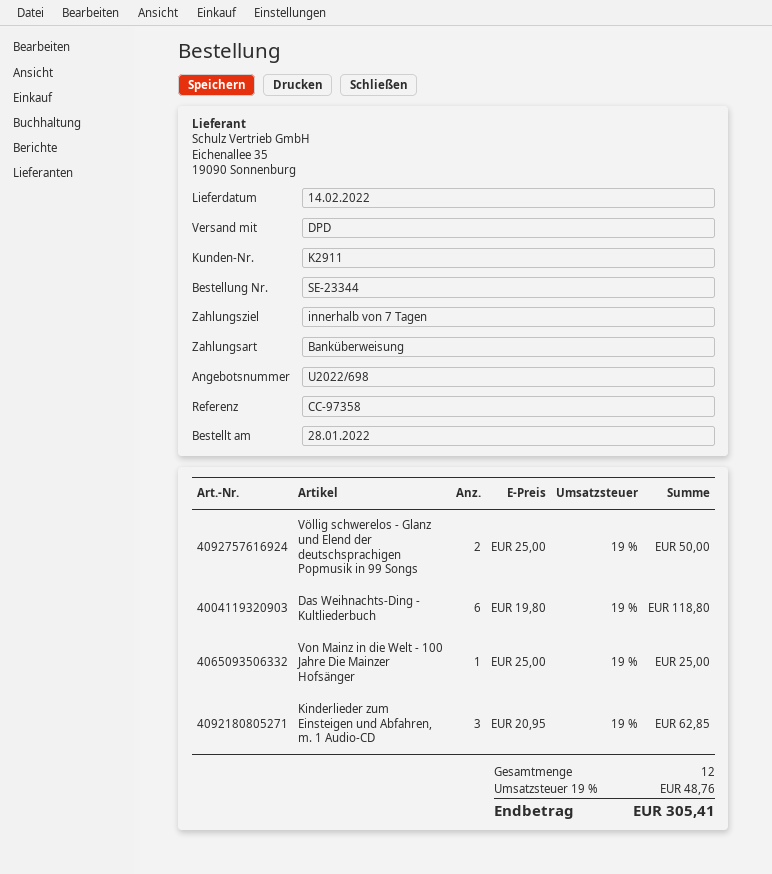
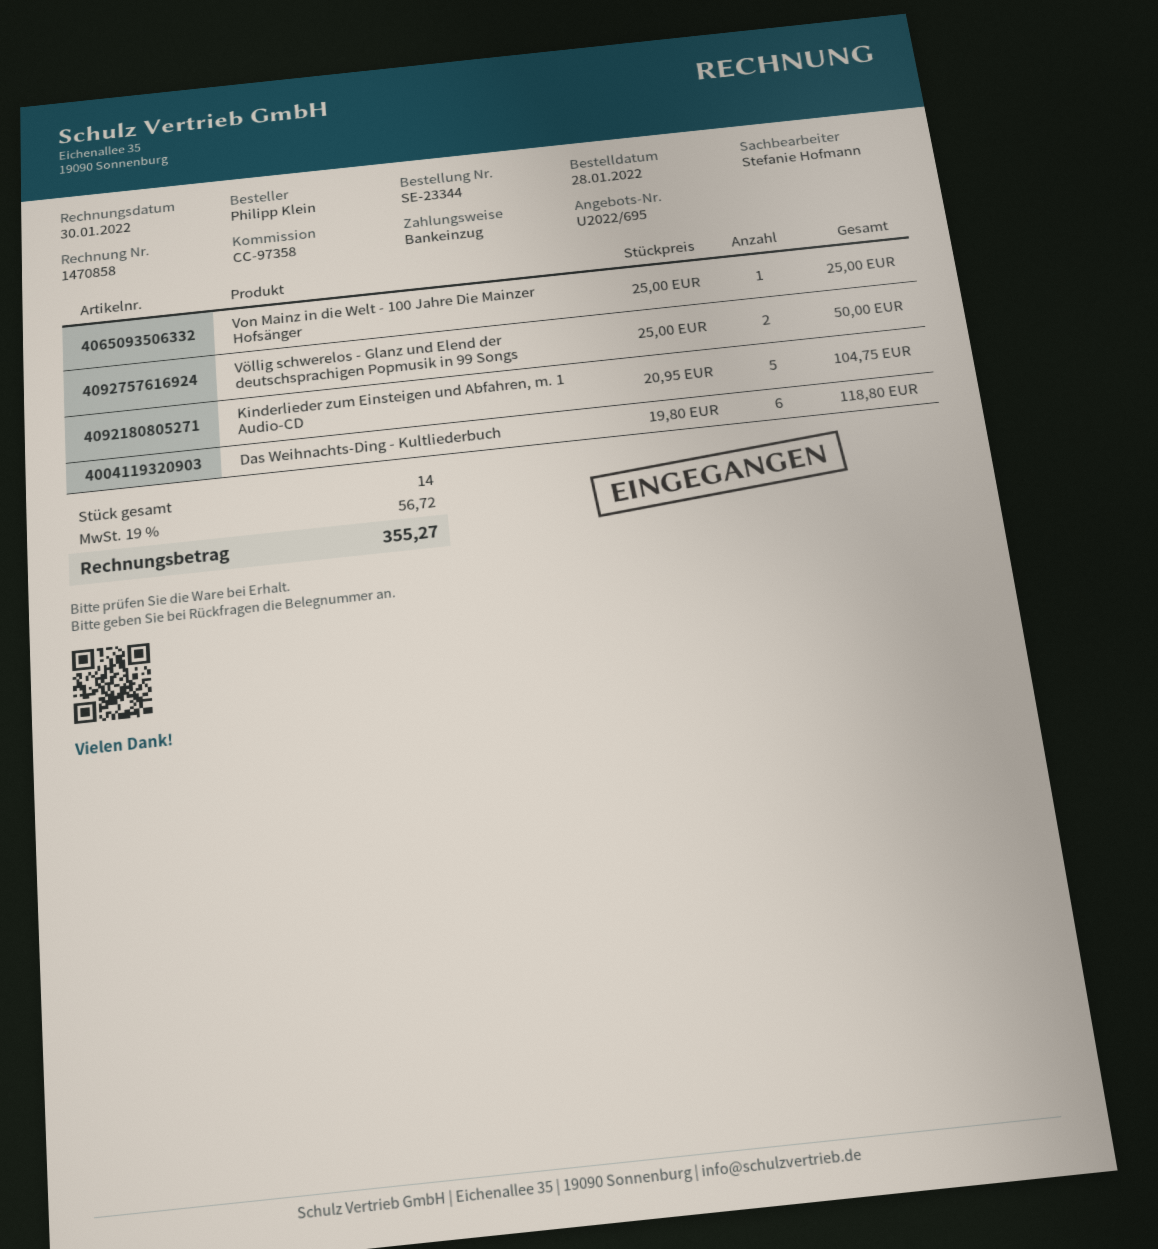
quote number: U2022/698 -> U2022/695
payment method: bank transfer -> direct debit
Kinderlieder zum Einsteigen und Abfahren, m. 1 Audio-CD: 3 x 20.95 = 62.85 -> 5 x 20.95 = 104.75
total quantity: 12 -> 14
tax: 19% = 48.76 -> 19% = 56.72
total: 305.41 -> 355.27

